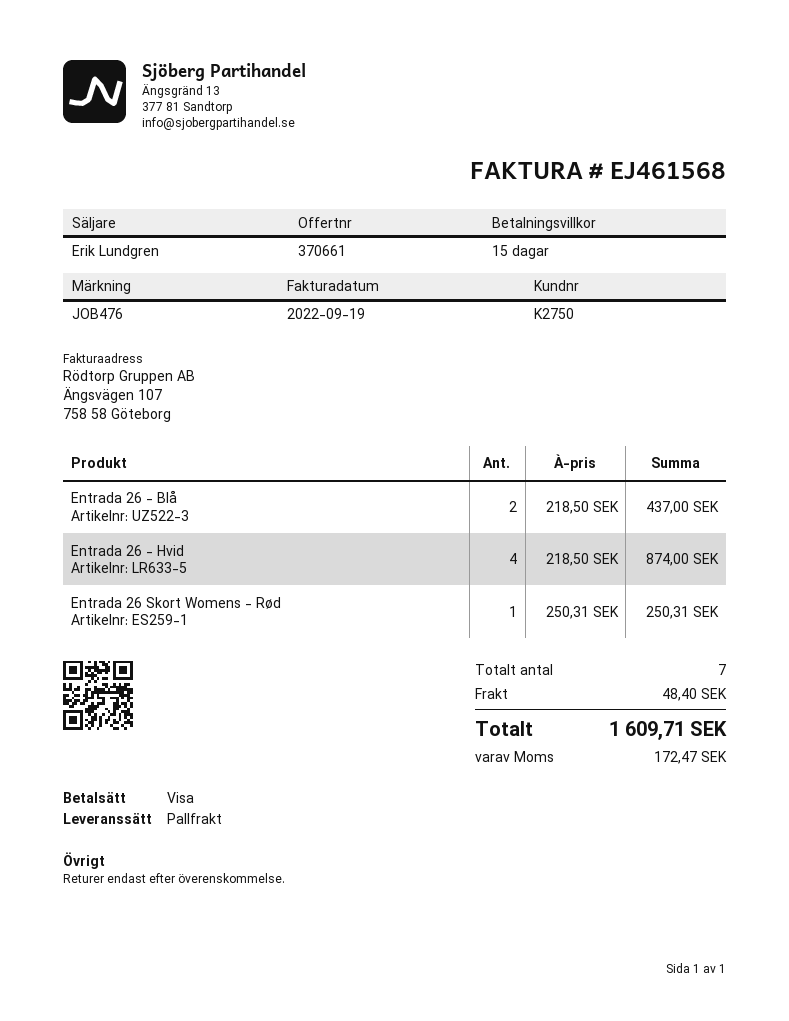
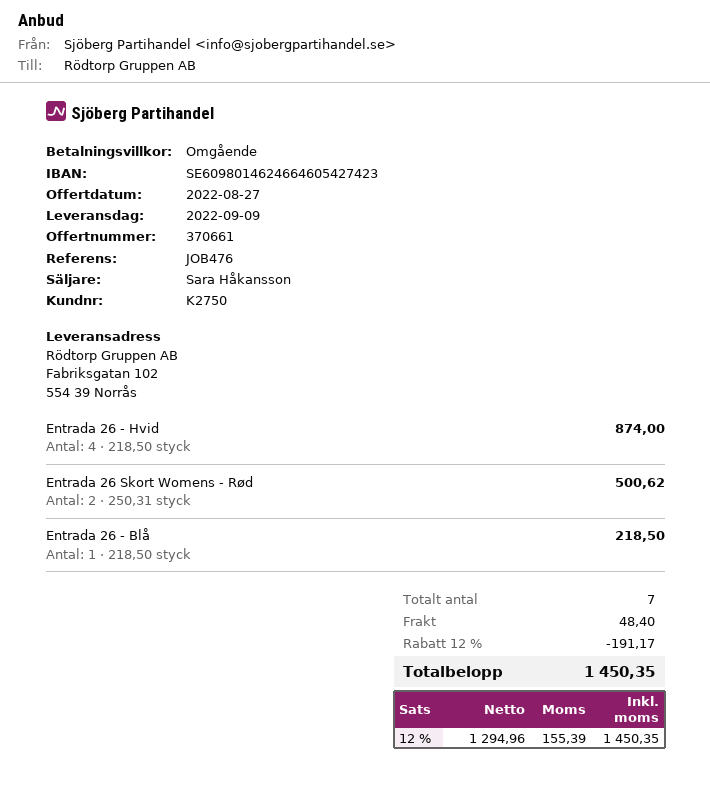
payment terms: 15 days -> on receipt
sales rep: Erik Lundgren -> Sara Håkansson
Entrada 26 - Blå: 2 x 218.50 = 437.00 -> 1 x 218.50 = 218.50
Entrada 26 Skort Womens - Rød: 1 x 250.31 = 250.31 -> 2 x 250.31 = 500.62
discount: none -> 12% = 191.17
tax: 172.47 -> 155.39
total: 1609.71 -> 1450.35

